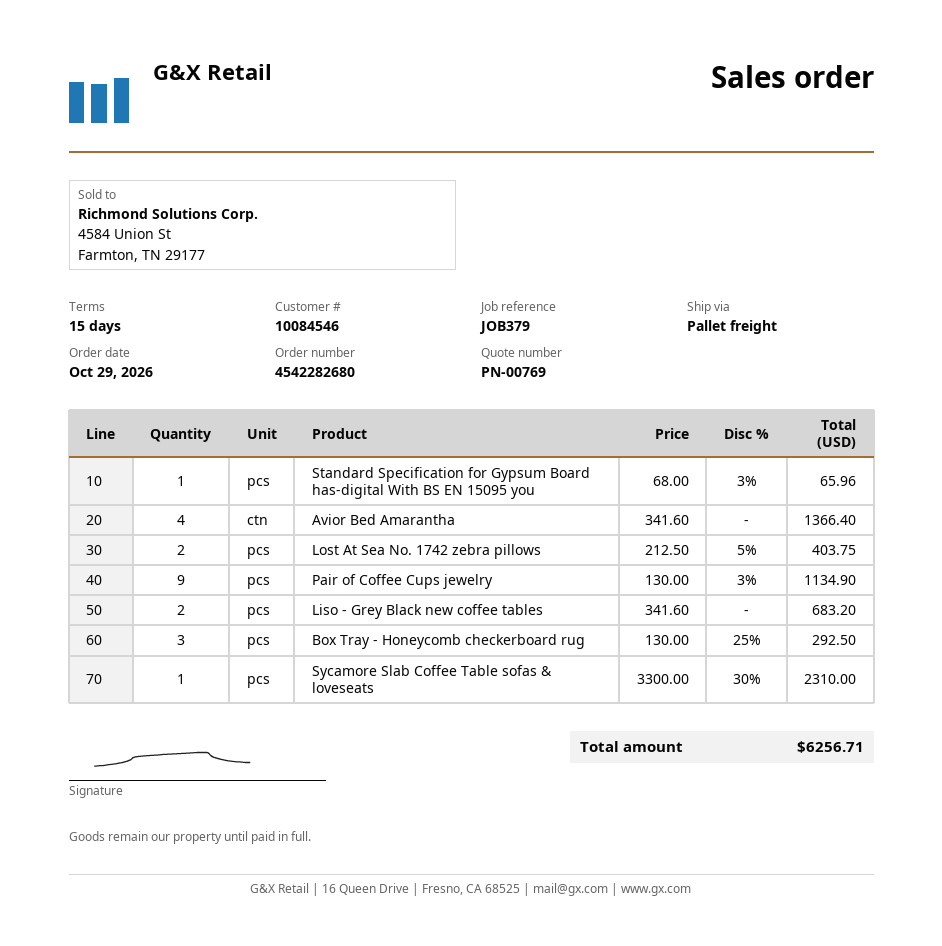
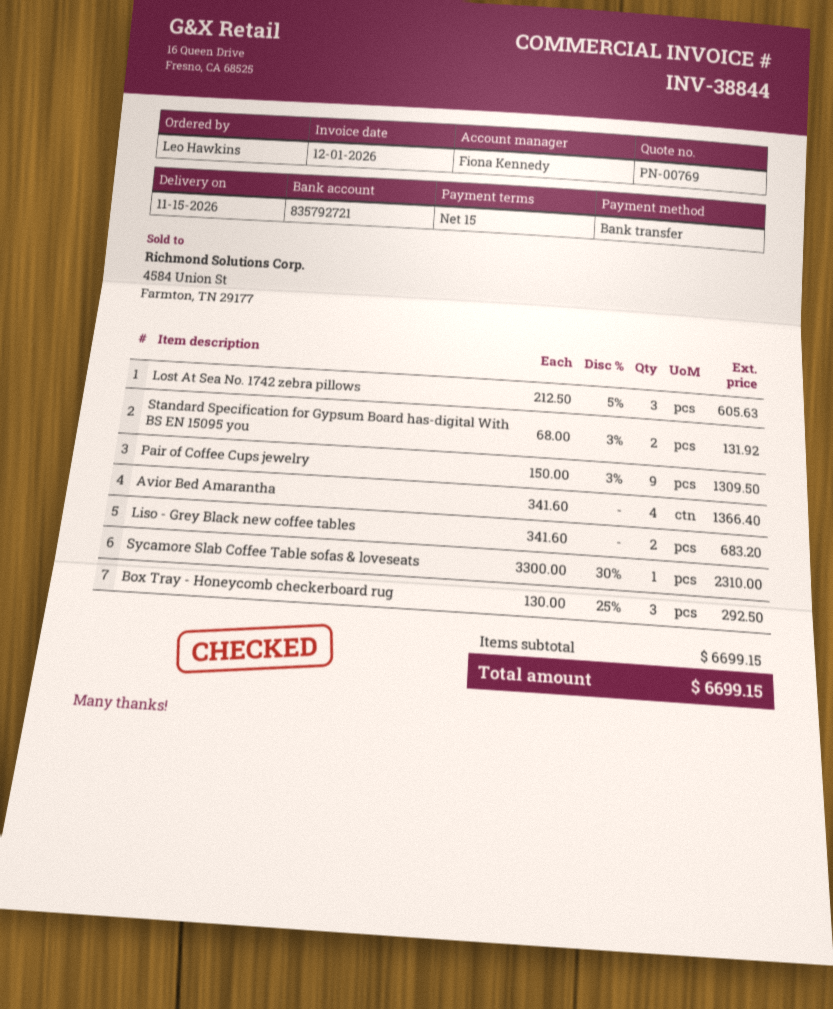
Standard Specification for Gypsum Board has-digital With BS EN 15095 you: 1 x 68.00 - 3% = 65.96 -> 2 x 68.00 - 3% = 131.92
Lost At Sea No. 1742 zebra pillows: 2 x 212.50 - 5% = 403.75 -> 3 x 212.50 - 5% = 605.63
Pair of Coffee Cups jewelry: 9 x 130.00 - 3% = 1134.90 -> 9 x 150.00 - 3% = 1309.50
total: 6256.71 -> 6699.15

